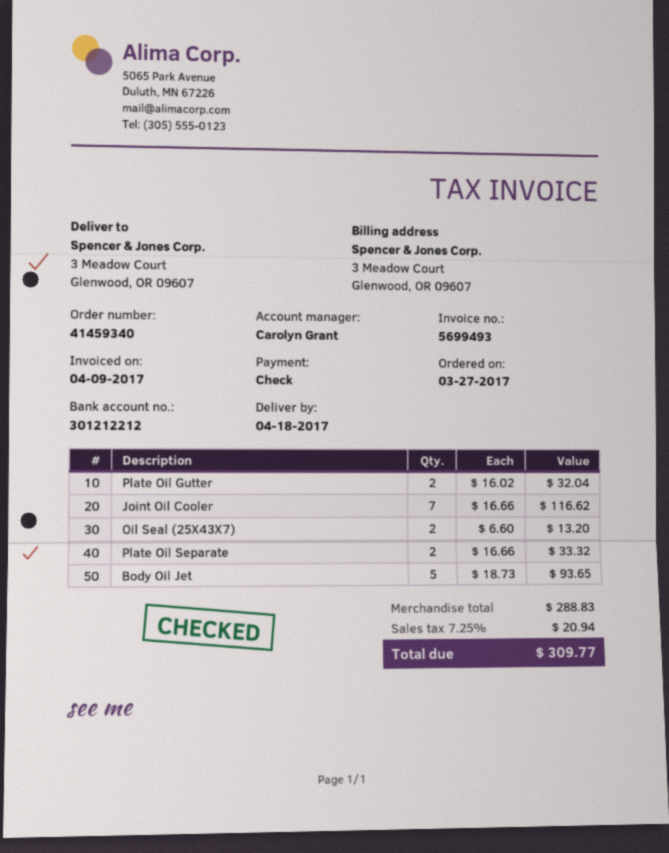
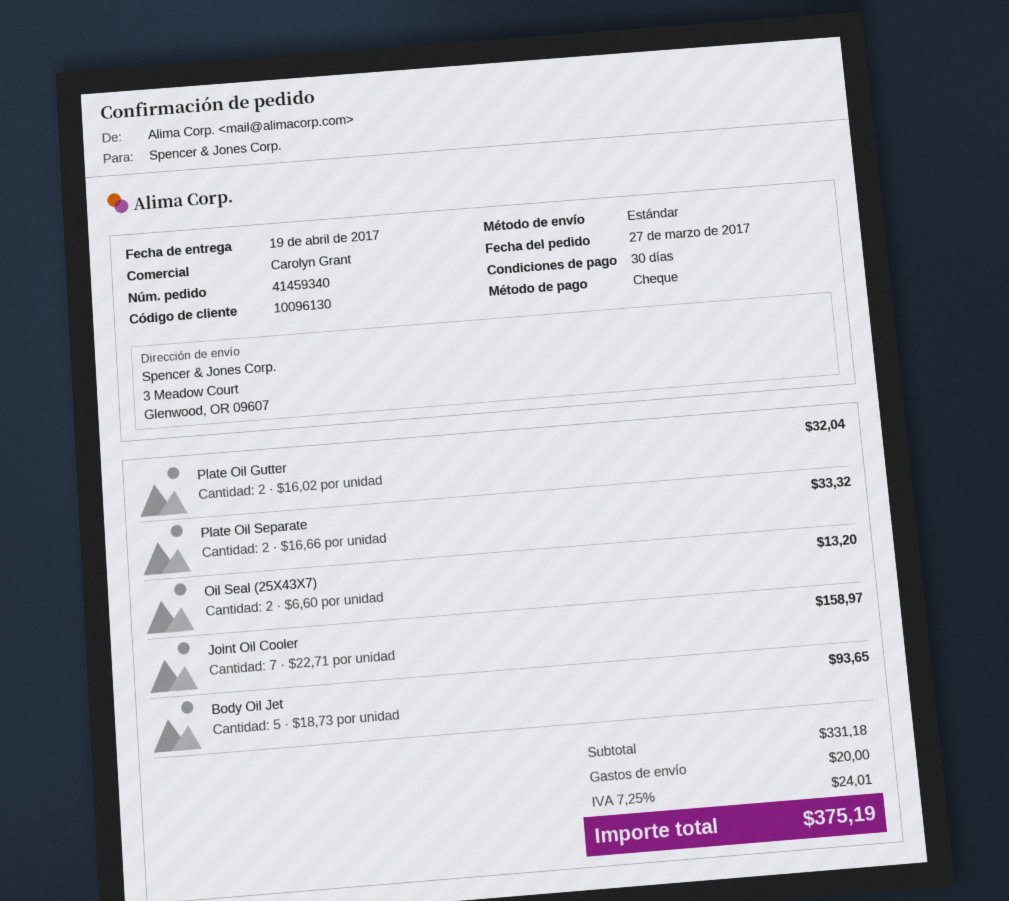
delivery date: 2017-04-18 -> 2017-04-19
Joint Oil Cooler: 7 x 16.66 = 116.62 -> 7 x 22.71 = 158.97
subtotal: 288.83 -> 331.18
shipping: none -> 20.00
tax: 7.25% = 20.94 -> 7.25% = 24.01
total: 309.77 -> 375.19

